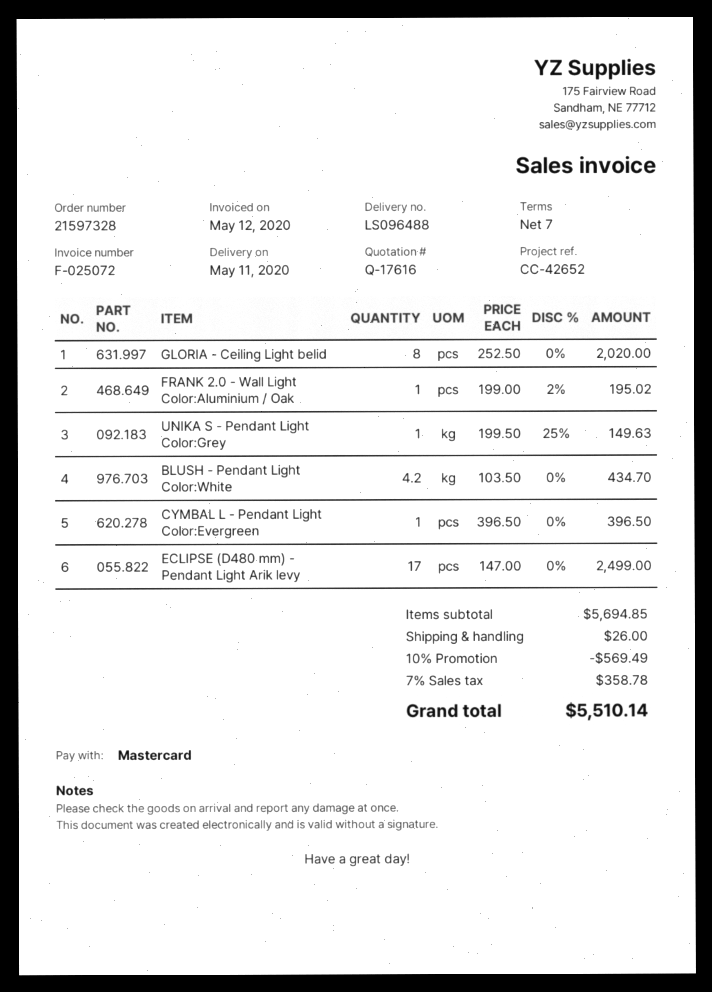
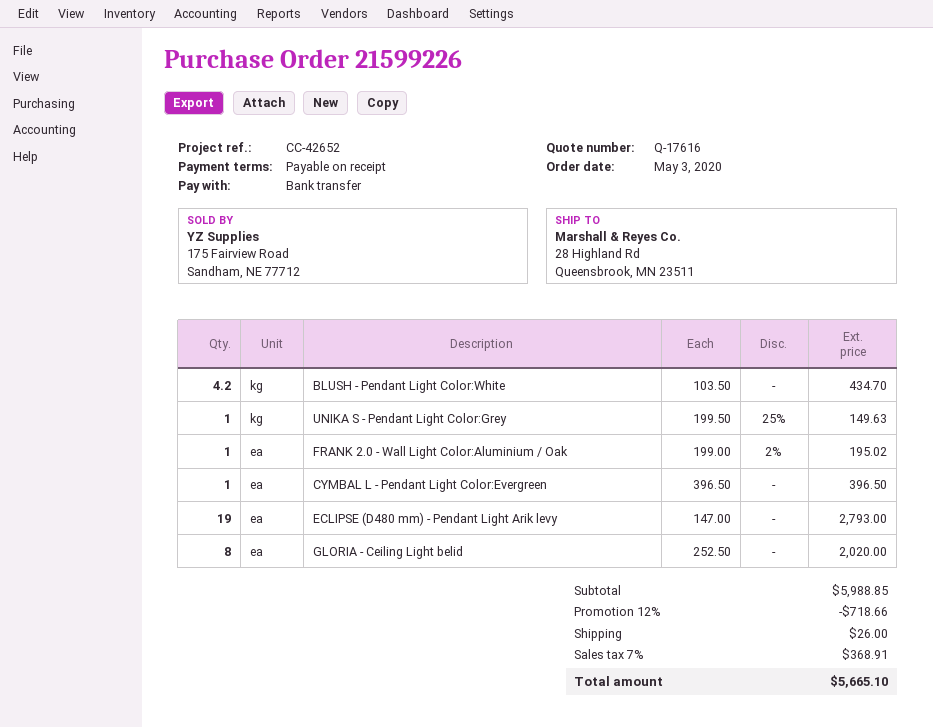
order number: 21597328 -> 21599226
payment terms: 7 days -> on receipt
payment method: Mastercard -> bank transfer
ECLIPSE (D480 mm) - Pendant Light Arik levy: 17 x 147.00 = 2499.00 -> 19 x 147.00 = 2793.00
subtotal: 5694.85 -> 5988.85
discount: 10% = 569.49 -> 12% = 718.66
tax: 7% = 358.78 -> 7% = 368.91
total: 5510.14 -> 5665.10

